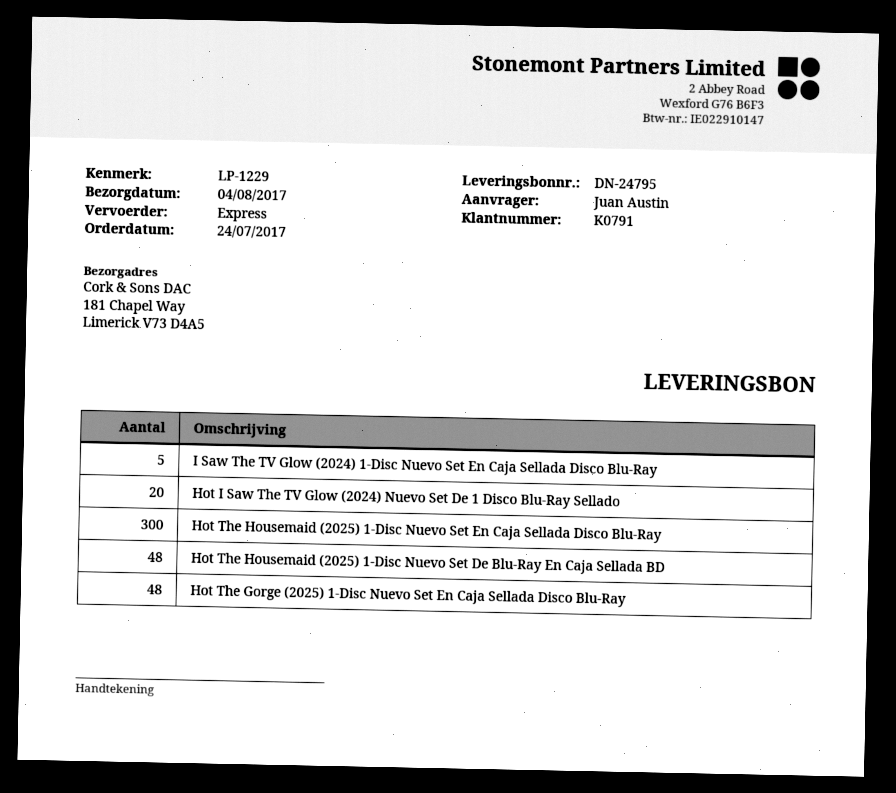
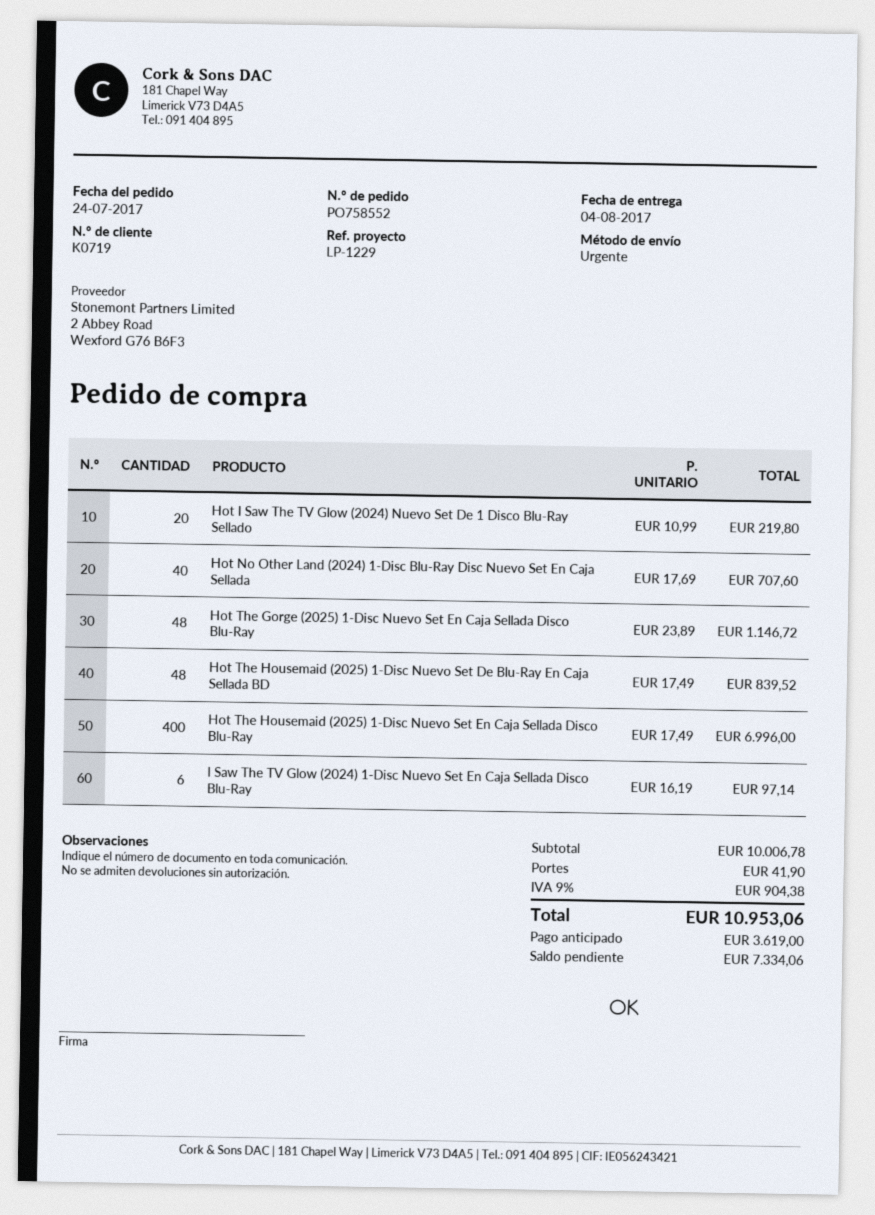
customer number: K0791 -> K0719
I Saw The TV Glow (2024) 1-Disc Nuevo Set En Caja Sellada Disco Blu-Ray: 5 -> 6
Hot The Housemaid (2025) 1-Disc Nuevo Set En Caja Sellada Disco Blu-Ray: 300 -> 400
Hot No Other Land (2024) 1-Disc Blu-Ray Disc Nuevo Set En Caja Sellada: none -> 40

